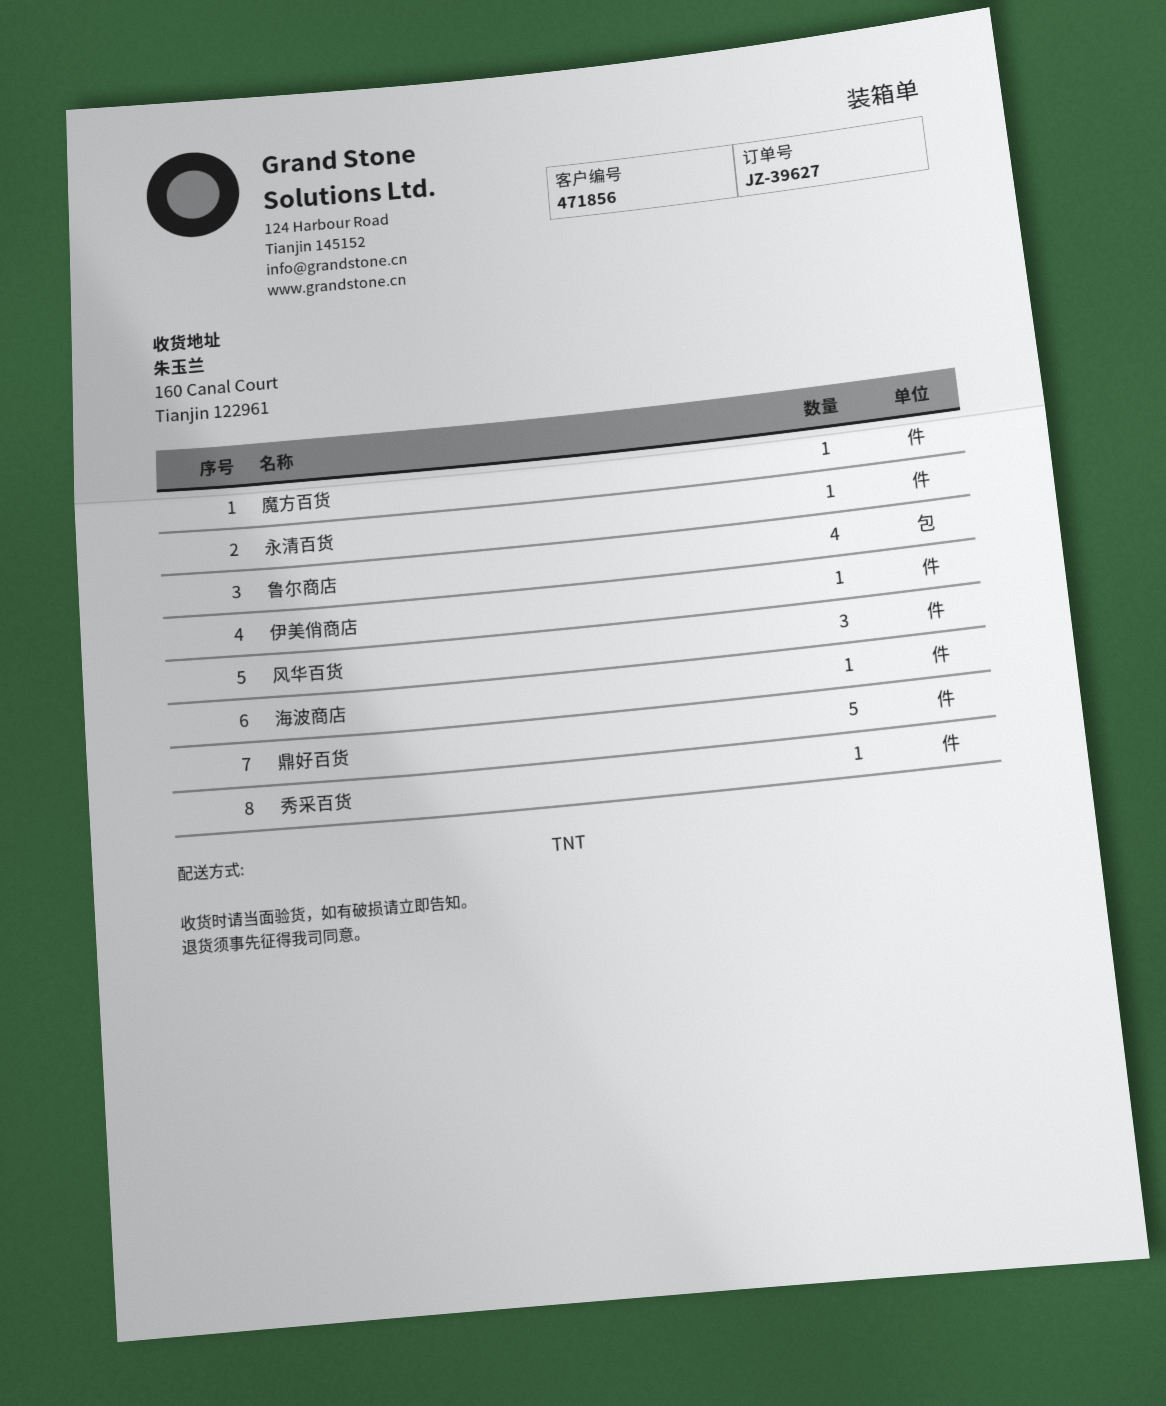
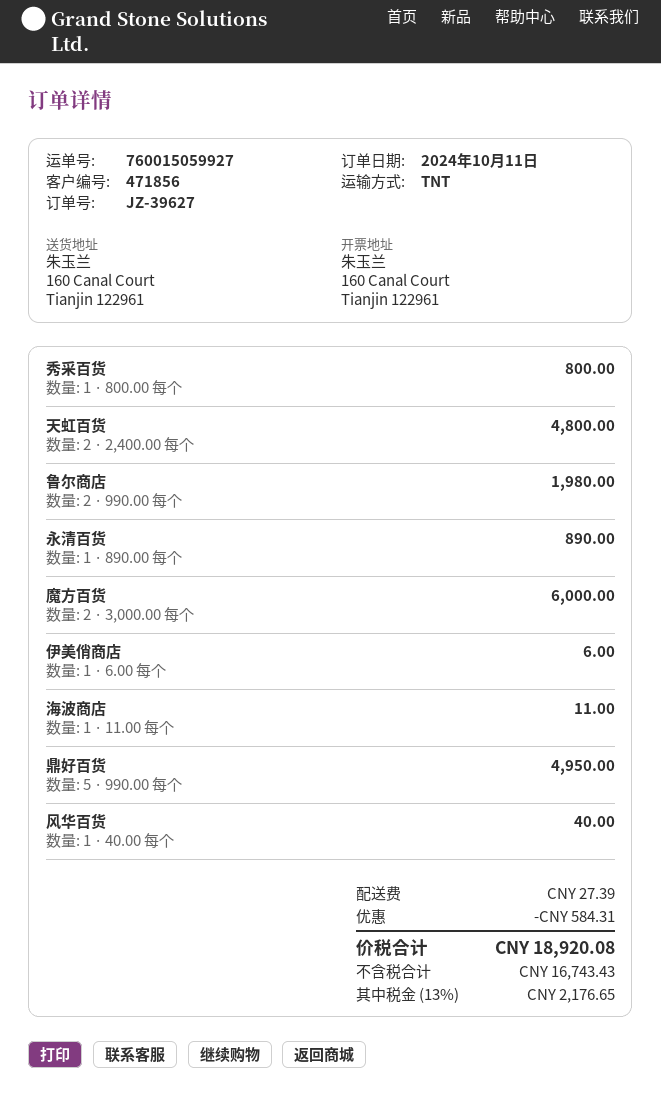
魔方百货: 1 -> 2
鲁尔商店: 4 -> 2
风华百货: 3 -> 1
天虹百货: none -> 2

